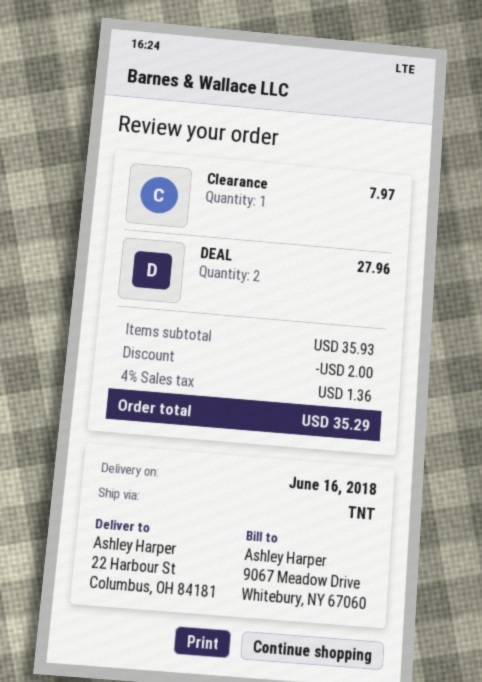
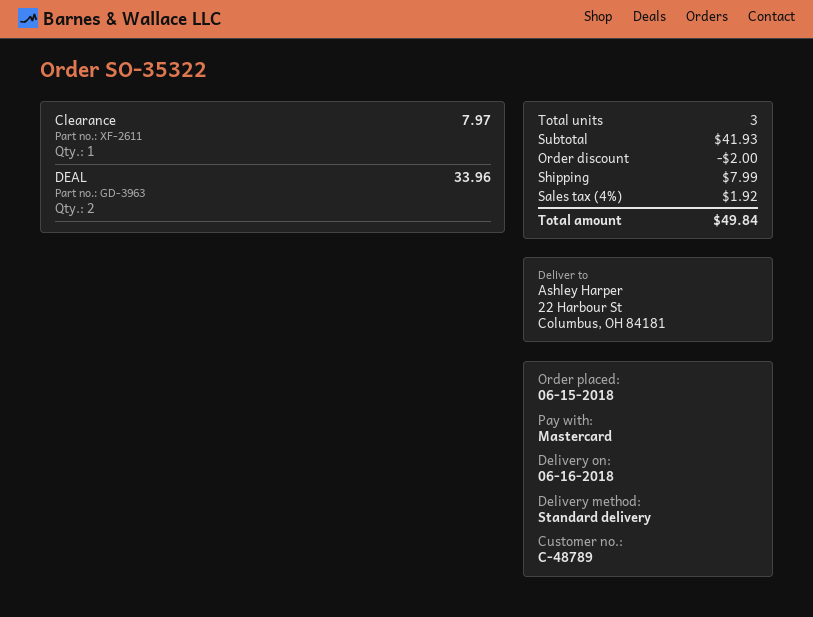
shipping method: TNT -> standard
DEAL: 2 for 27.96 -> 2 for 33.96
subtotal: 35.93 -> 41.93
shipping: none -> 7.99
tax: 4% = 1.36 -> 4% = 1.92
total: 35.29 -> 49.84

